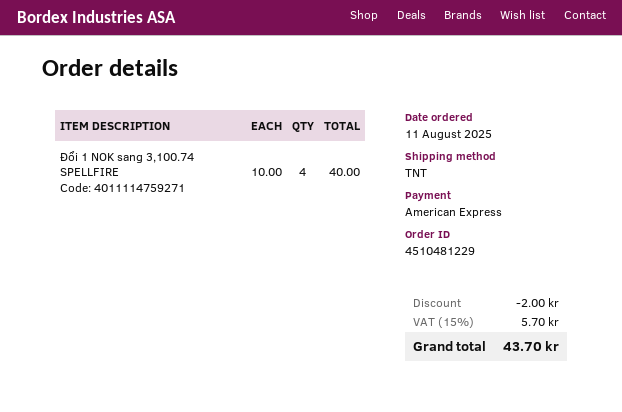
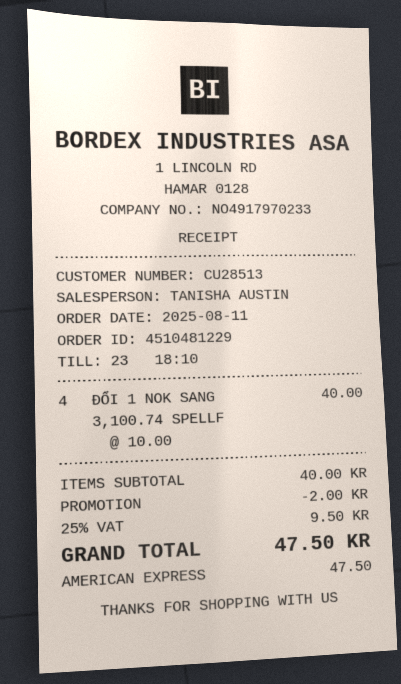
tax: 15% = 5.70 -> 25% = 9.50
total: 43.70 -> 47.50

